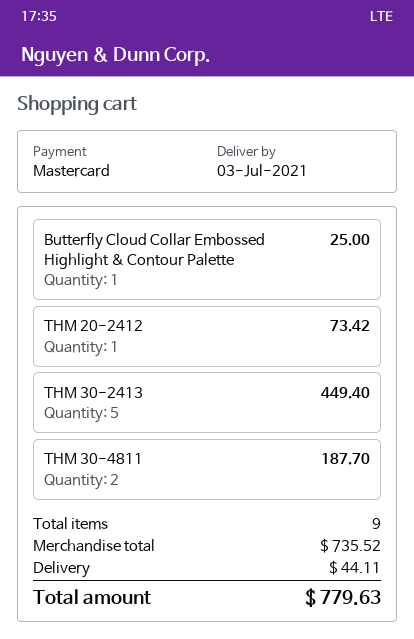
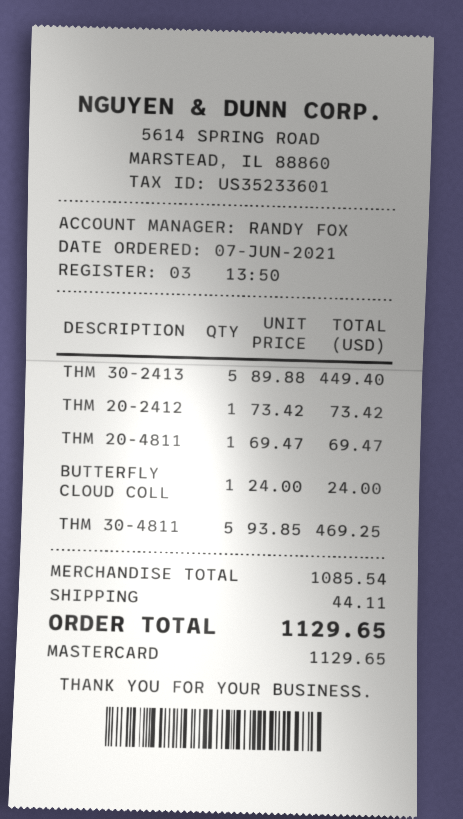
Butterfly Cloud Collar Embossed Highlight & Contour Palette: 1 for 25.00 -> 1 for 24.00
THM 30-4811: 2 for 187.70 -> 5 for 469.25
THM 20-4811: none -> 1 for 69.47
subtotal: 735.52 -> 1085.54
total: 779.63 -> 1129.65

